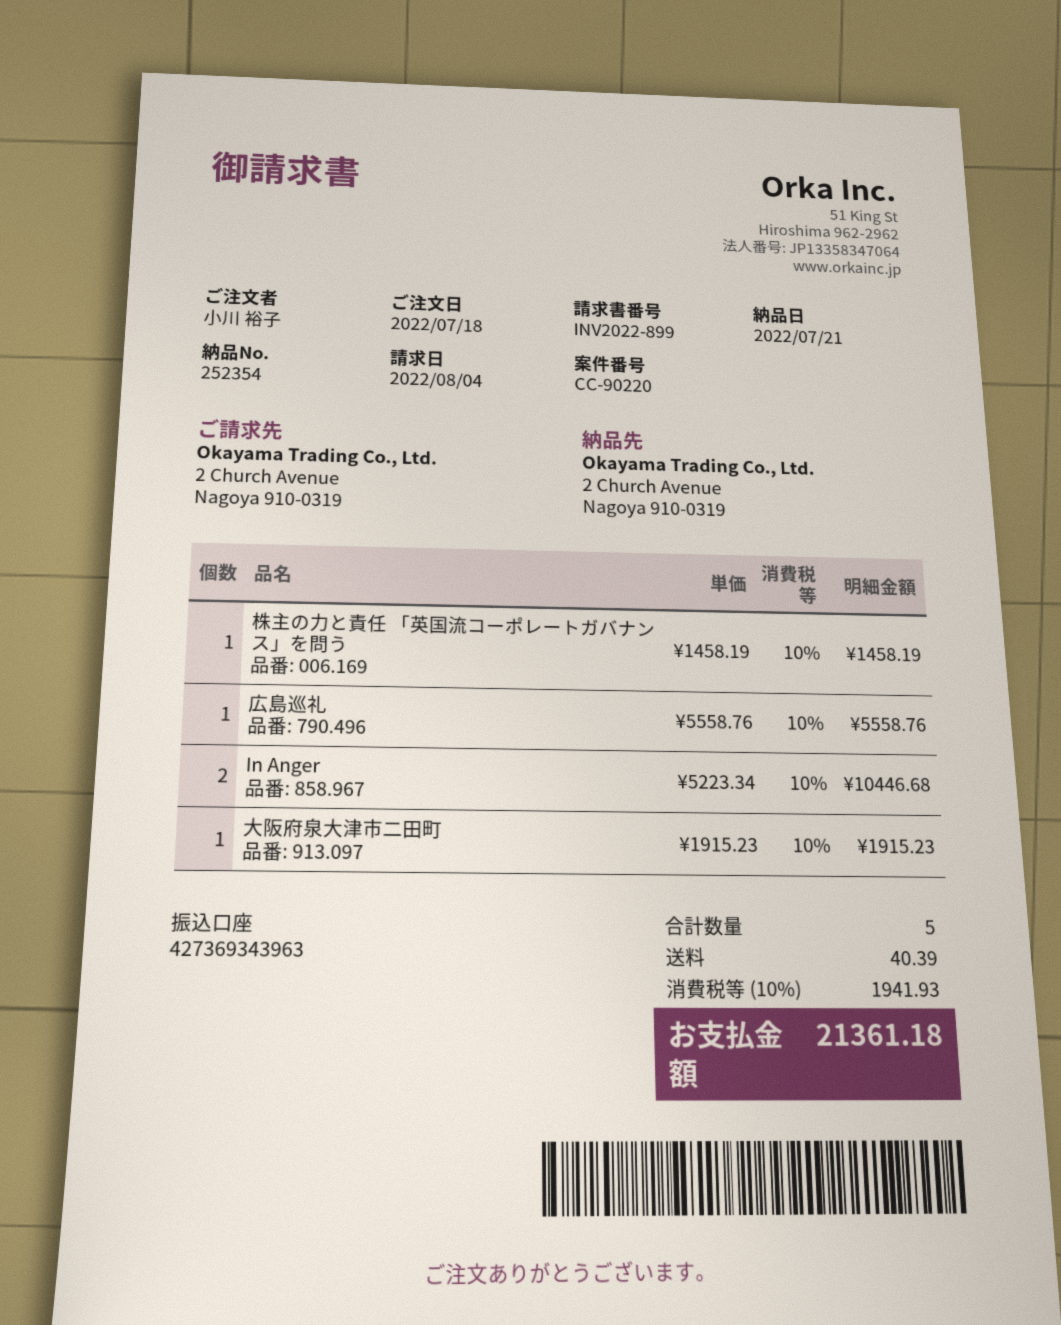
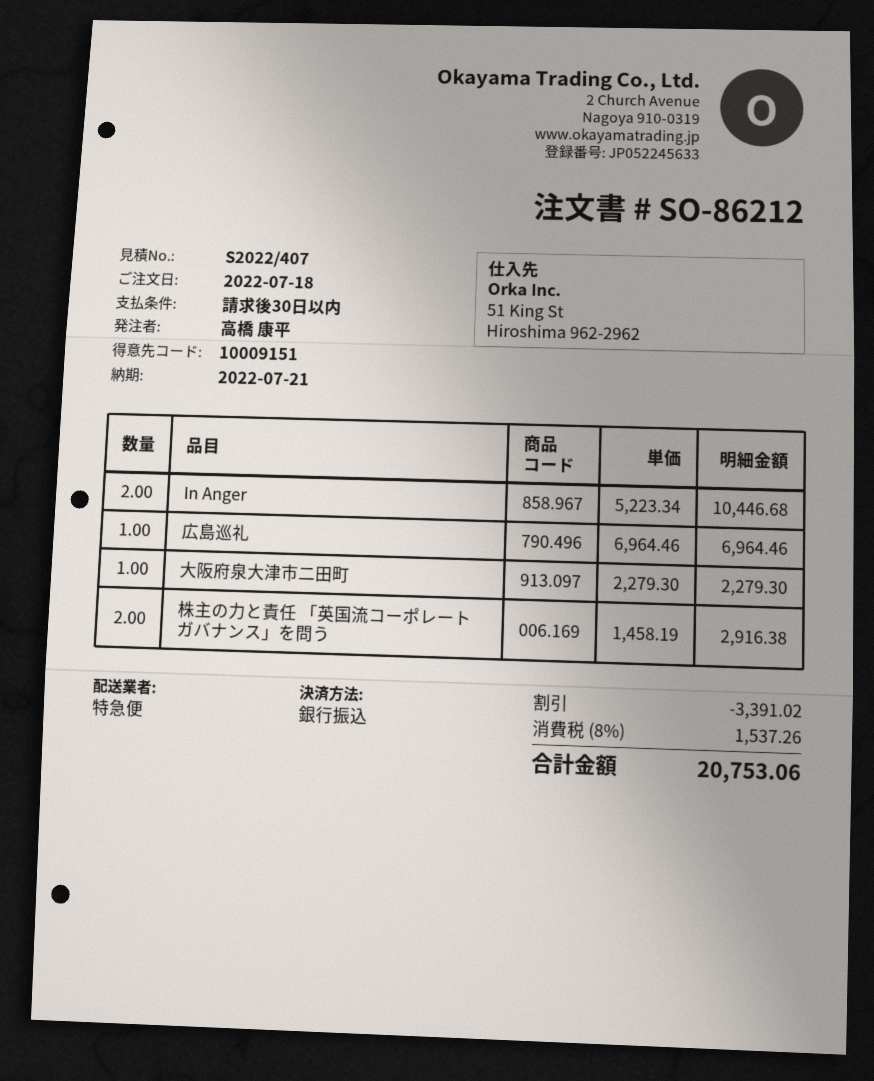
ordered by: 小川 裕子 -> 高橋 康平
株主の力と責任 「英国流コーポレートガバナンス」を問う: 1 x 1458.19 = 1458.19 -> 2 x 1458.19 = 2916.38
広島巡礼: 1 x 5558.76 = 5558.76 -> 1 x 6964.46 = 6964.46
大阪府泉大津市二田町: 1 x 1915.23 = 1915.23 -> 1 x 2279.30 = 2279.30
discount: none -> 3391.02
shipping: 40.39 -> none
tax: 10% = 1941.93 -> 8% = 1537.26
total: 21361.18 -> 20753.06

